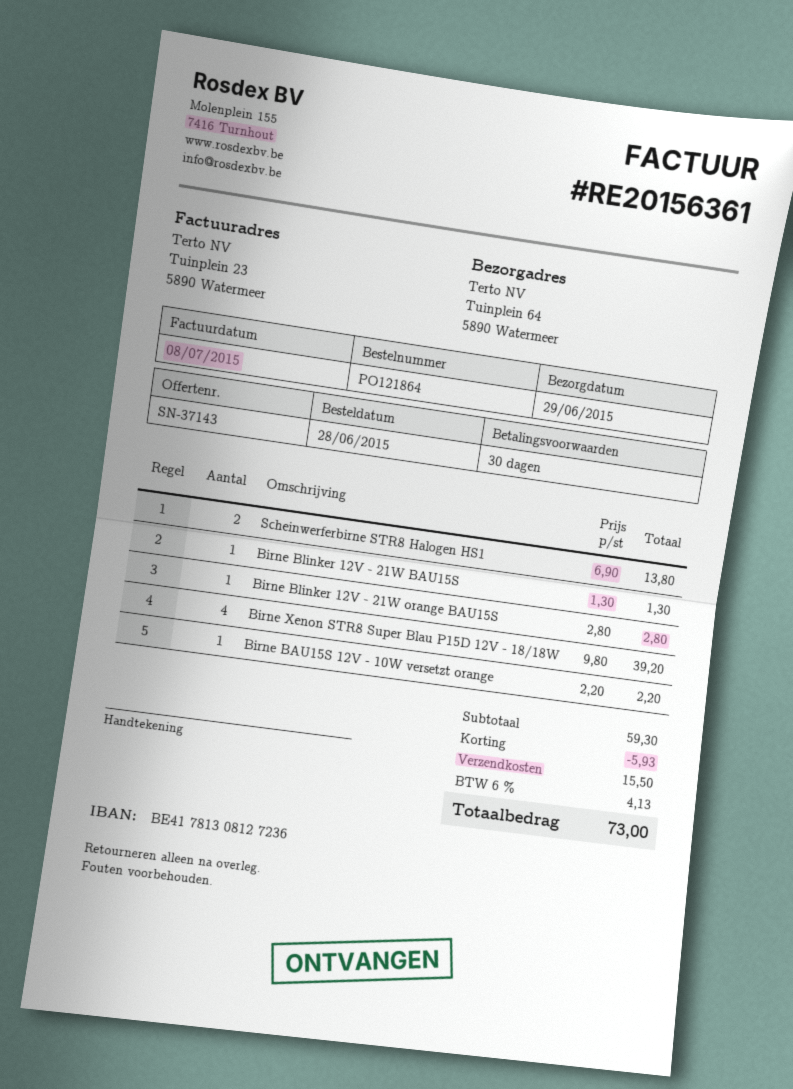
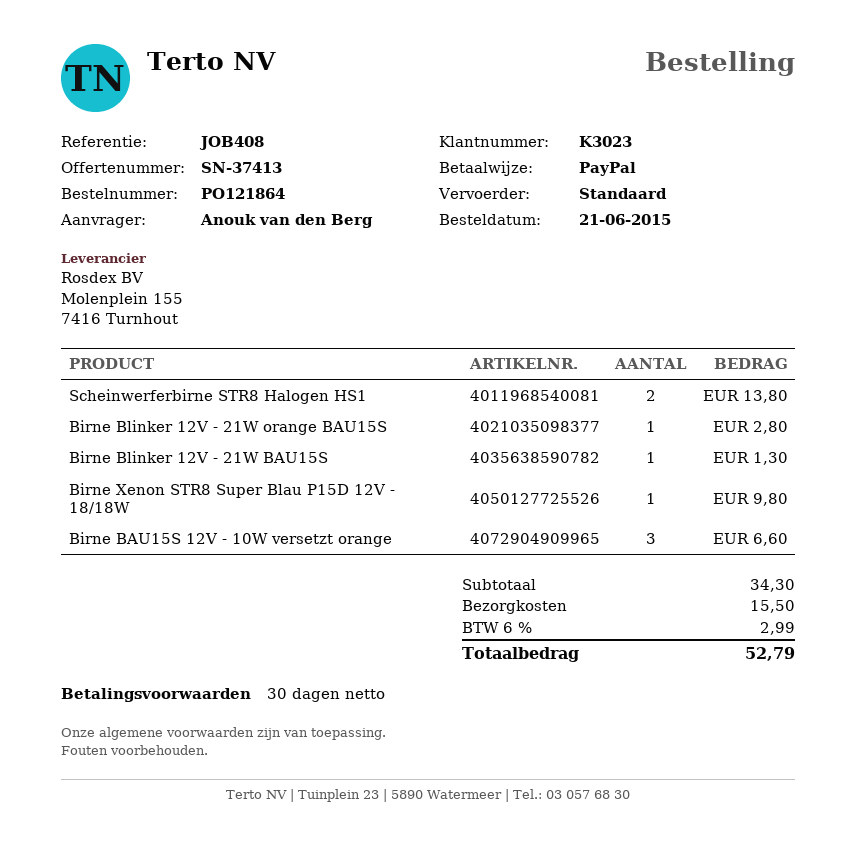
quote number: SN-37143 -> SN-37413
order date: 2015-06-28 -> 2015-06-21
Birne Xenon STR8 Super Blau P15D 12V - 18/18W: 4 for 39.20 -> 1 for 9.80
Birne BAU15S 12V - 10W versetzt orange: 1 for 2.20 -> 3 for 6.60
subtotal: 59.30 -> 34.30
discount: 5.93 -> none
tax: 6% = 4.13 -> 6% = 2.99
total: 73.00 -> 52.79

